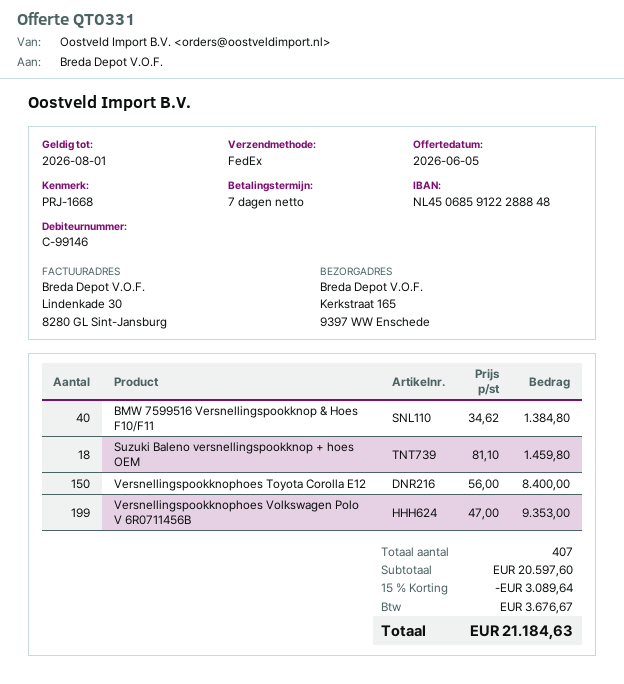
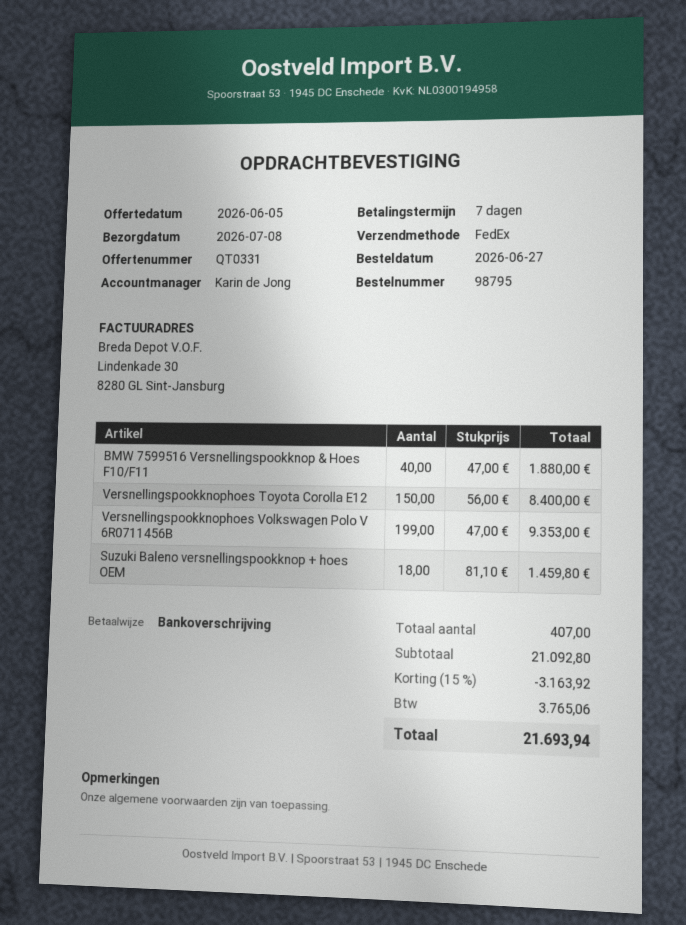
BMW 7599516 Versnellingspookknop & Hoes F10/F11: 40 x 34.62 = 1384.80 -> 40 x 47.00 = 1880.00
subtotal: 20597.60 -> 21092.80
discount: 15% = 3089.64 -> 15% = 3163.92
tax: 3676.67 -> 3765.06
total: 21184.63 -> 21693.94

